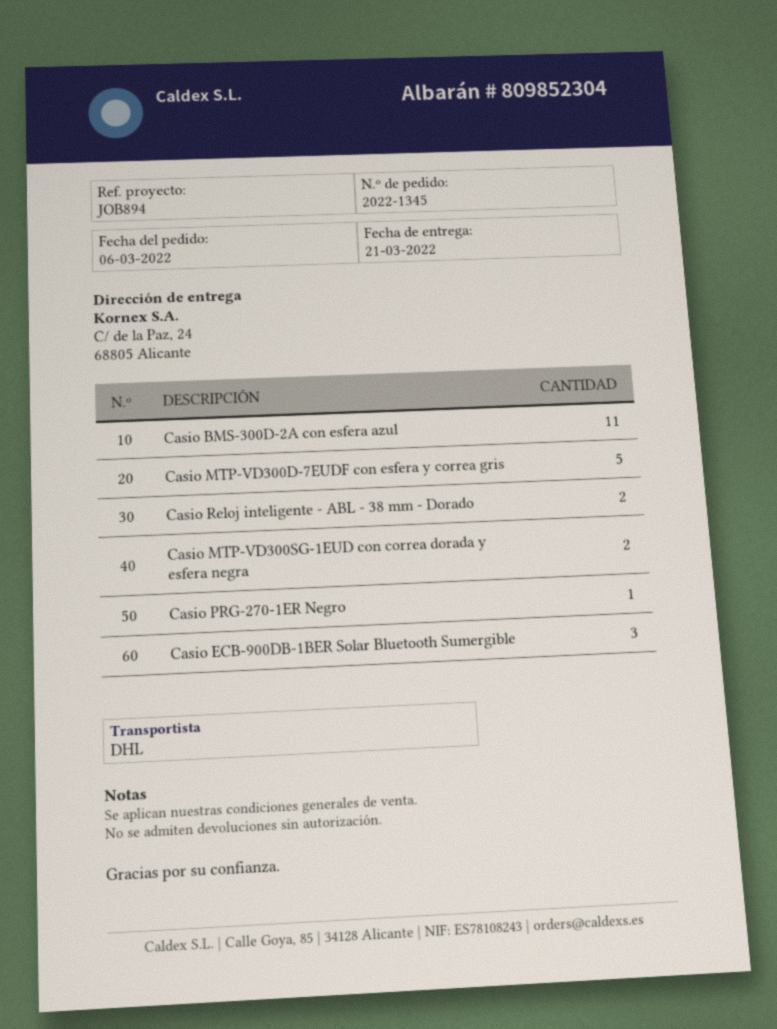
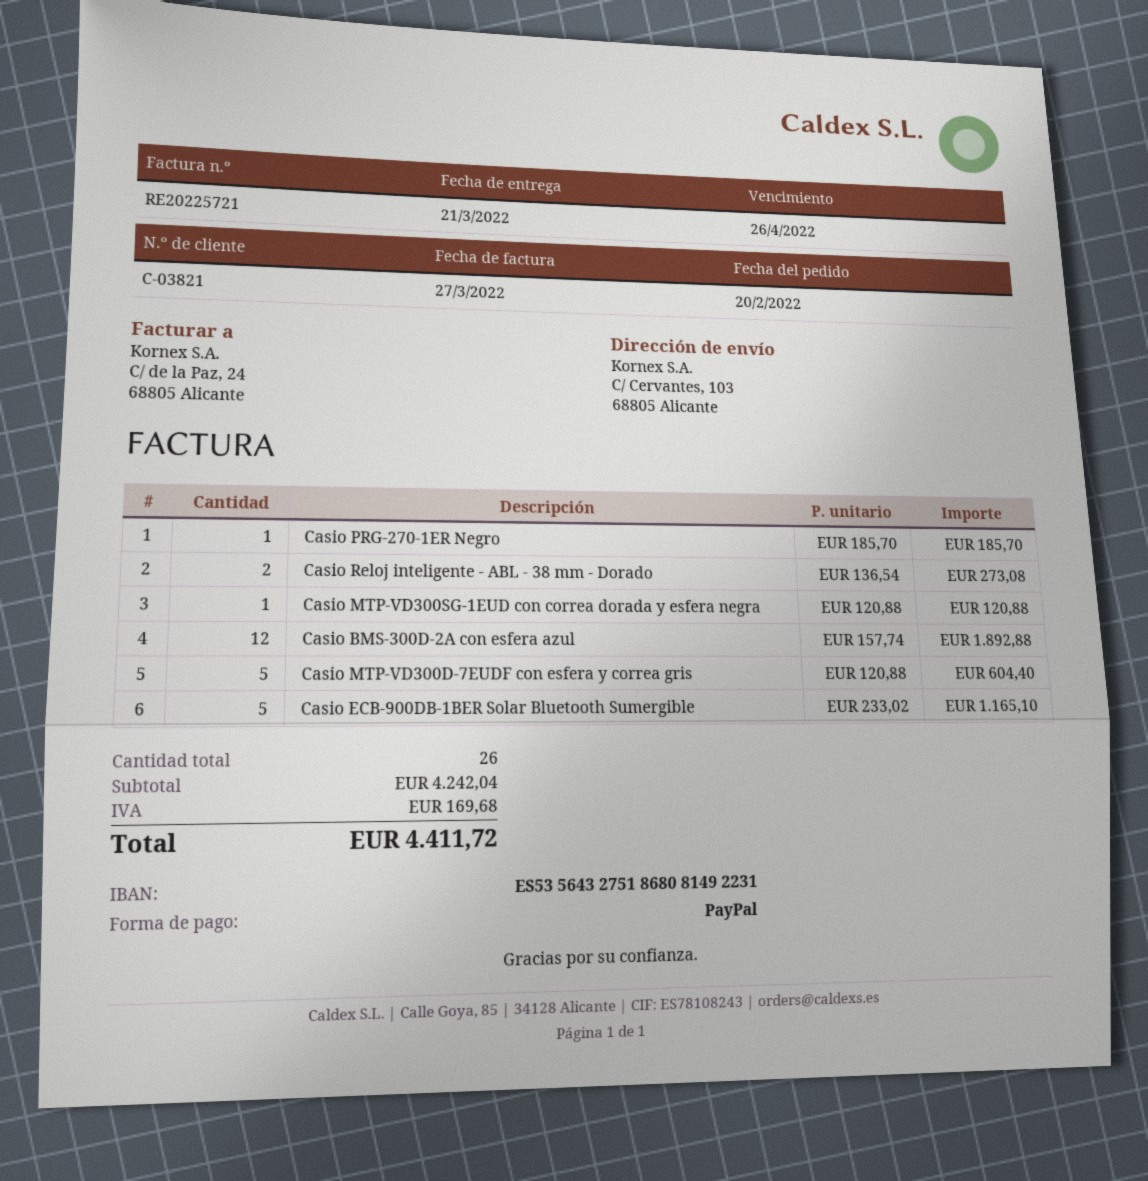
order date: 2022-03-06 -> 2022-02-20
ship to: C/ de la Paz, 24, 68805 Alicante -> C/ Cervantes, 103, 68805 Alicante
Casio BMS-300D-2A con esfera azul: 11 -> 12
Casio MTP-VD300SG-1EUD con correa dorada y esfera negra: 2 -> 1
Casio ECB-900DB-1BER Solar Bluetooth Sumergible: 3 -> 5

